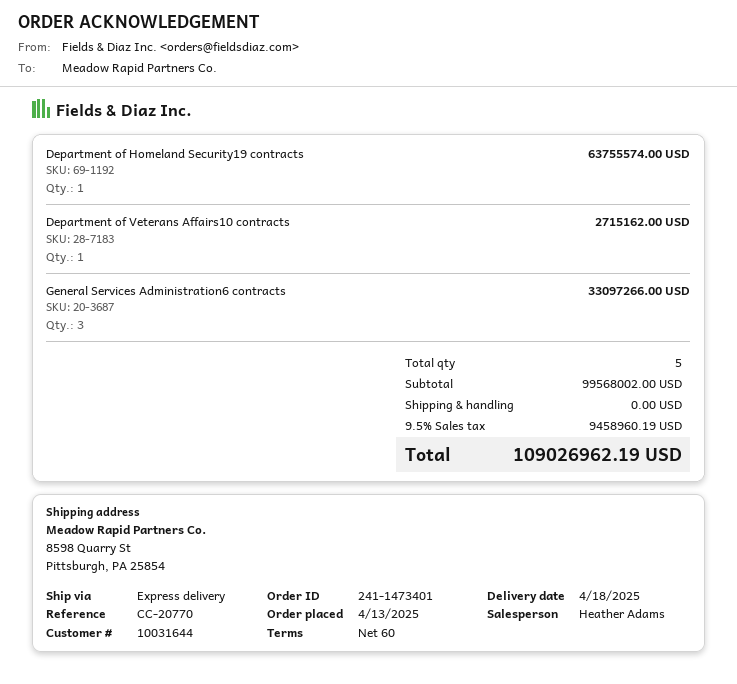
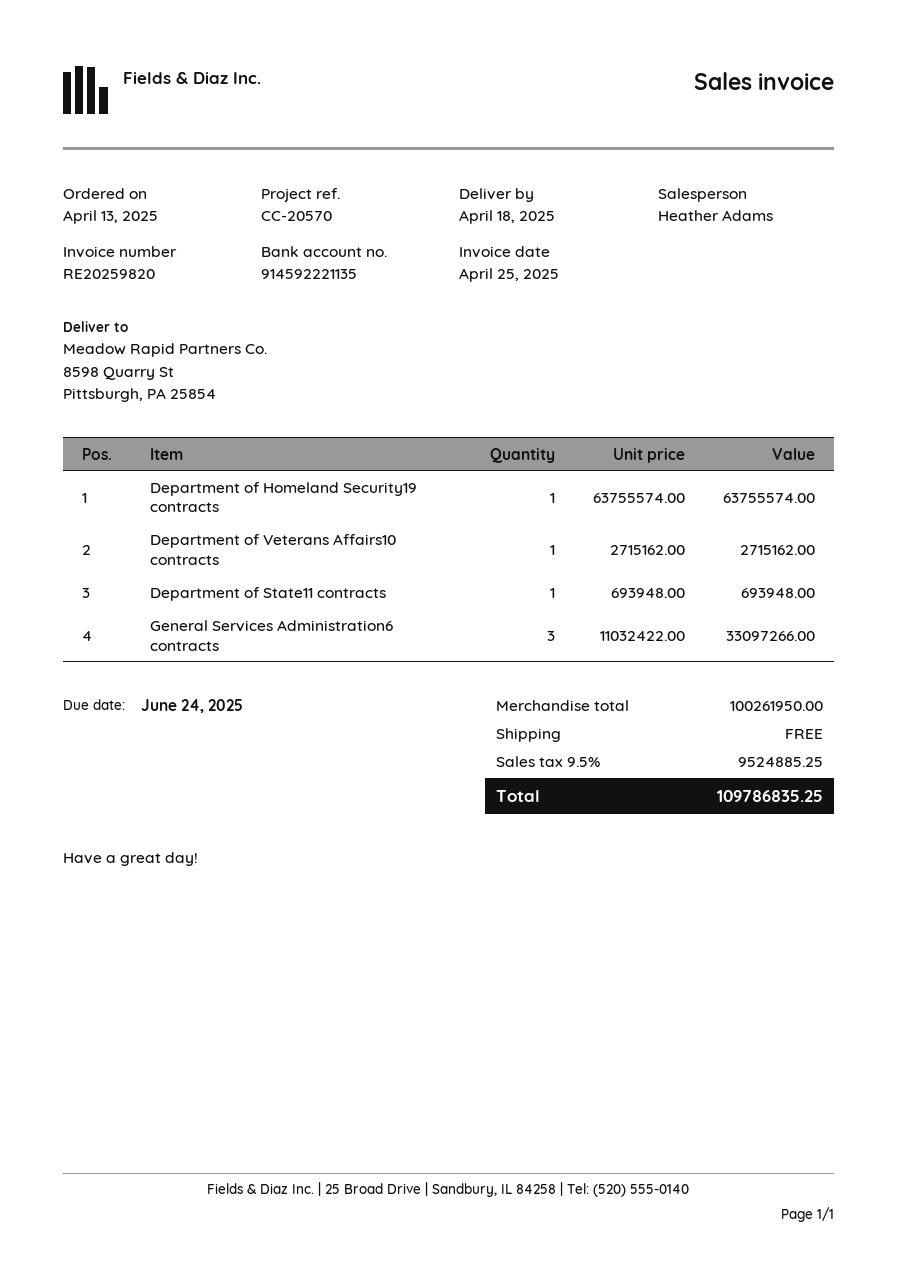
reference: CC-20770 -> CC-20570
Department of State11 contracts: none -> 1 for 693948.00
subtotal: 99568002.00 -> 100261950.00
tax: 9.5% = 9458960.19 -> 9.5% = 9524885.25
total: 109026962.19 -> 109786835.25

